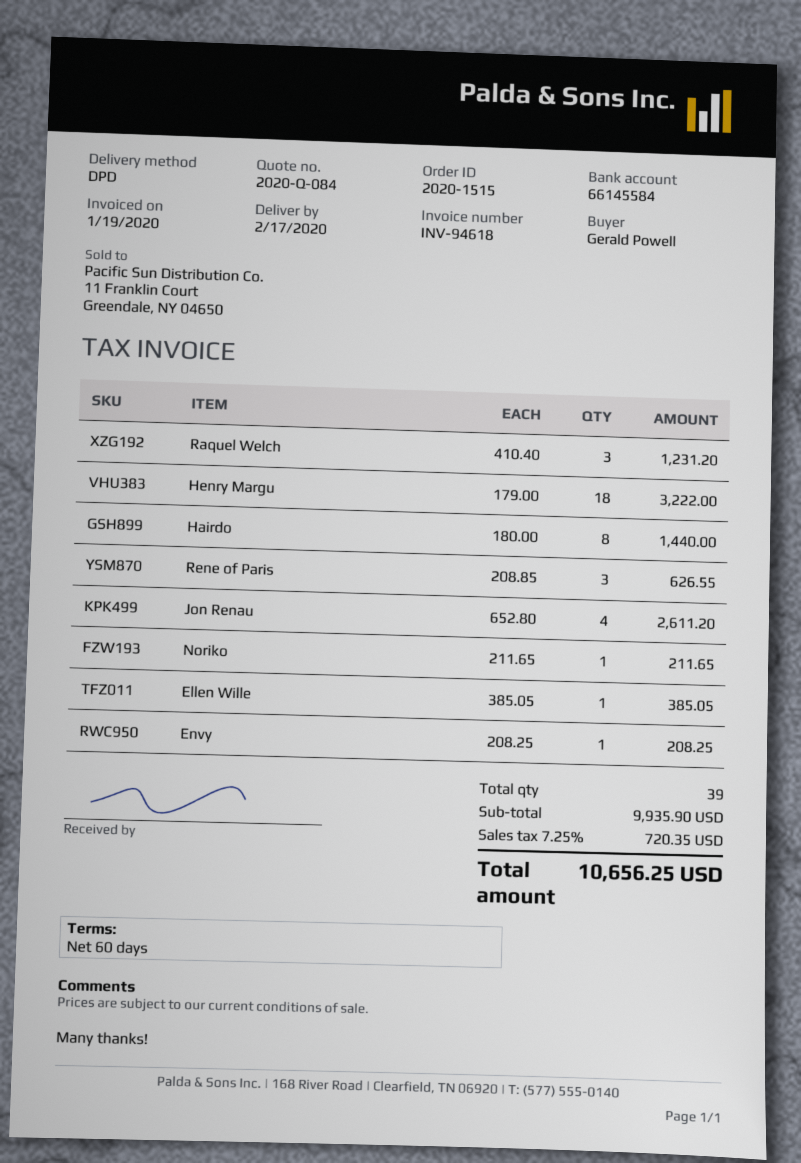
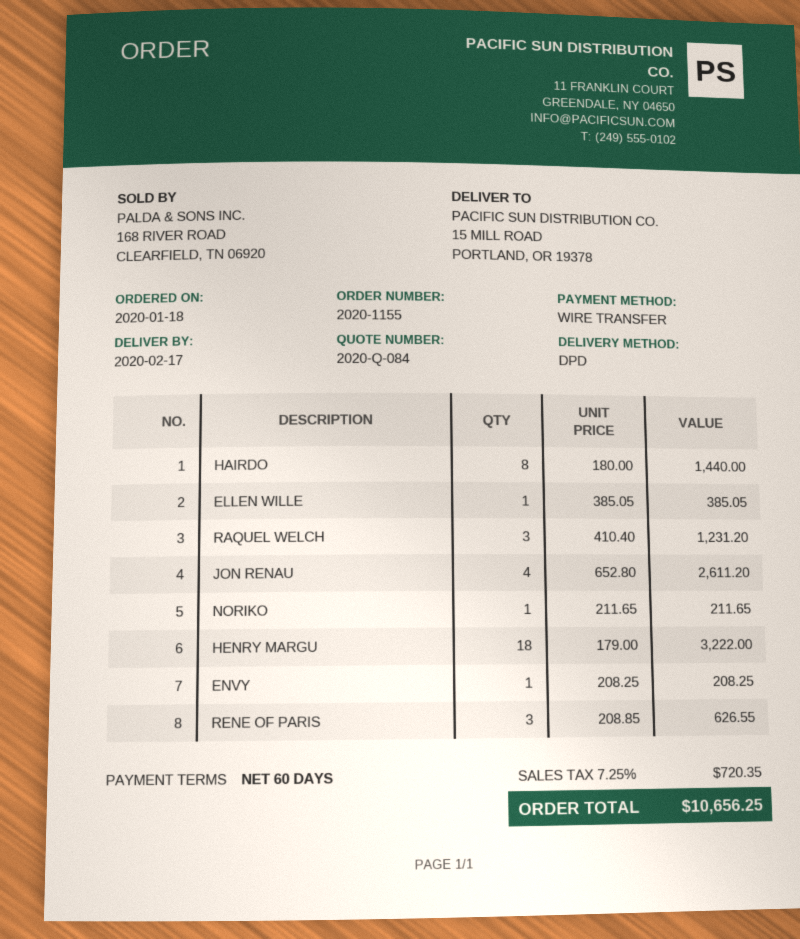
order number: 2020-1515 -> 2020-1155

